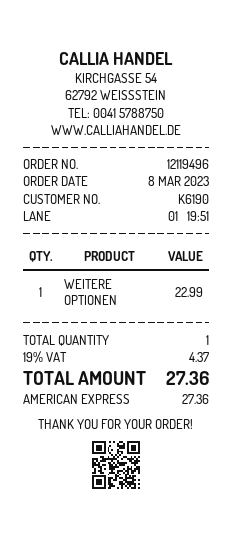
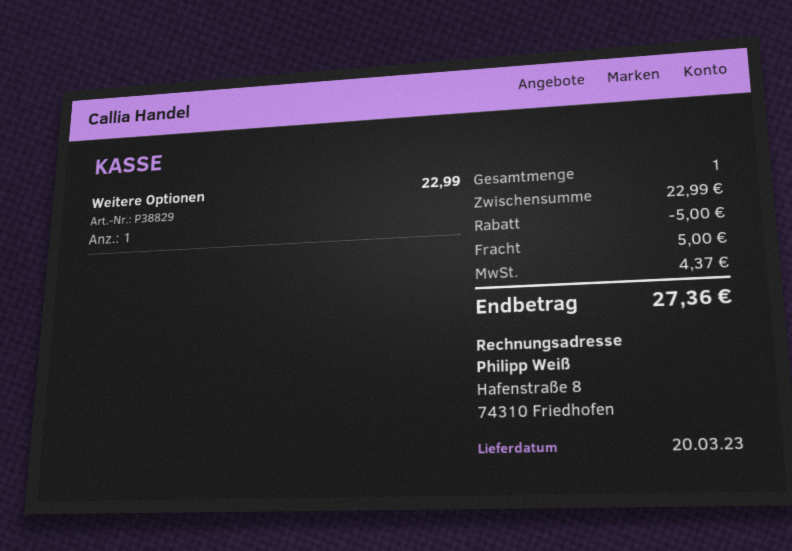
discount: none -> 5.00
shipping: none -> 5.00

